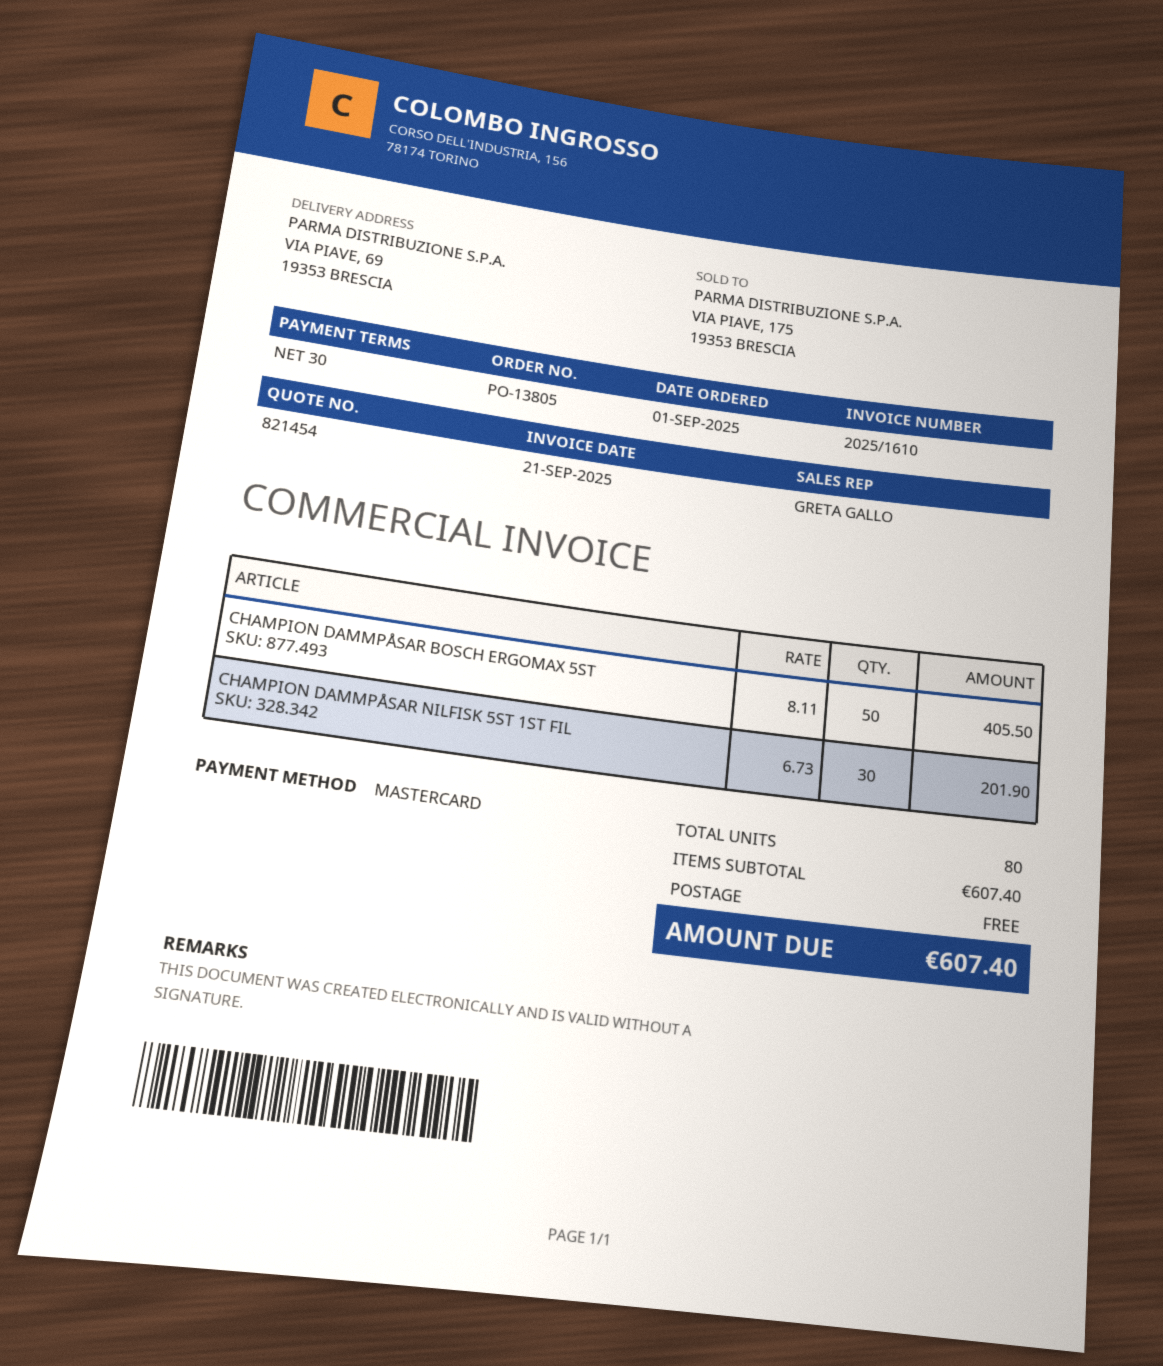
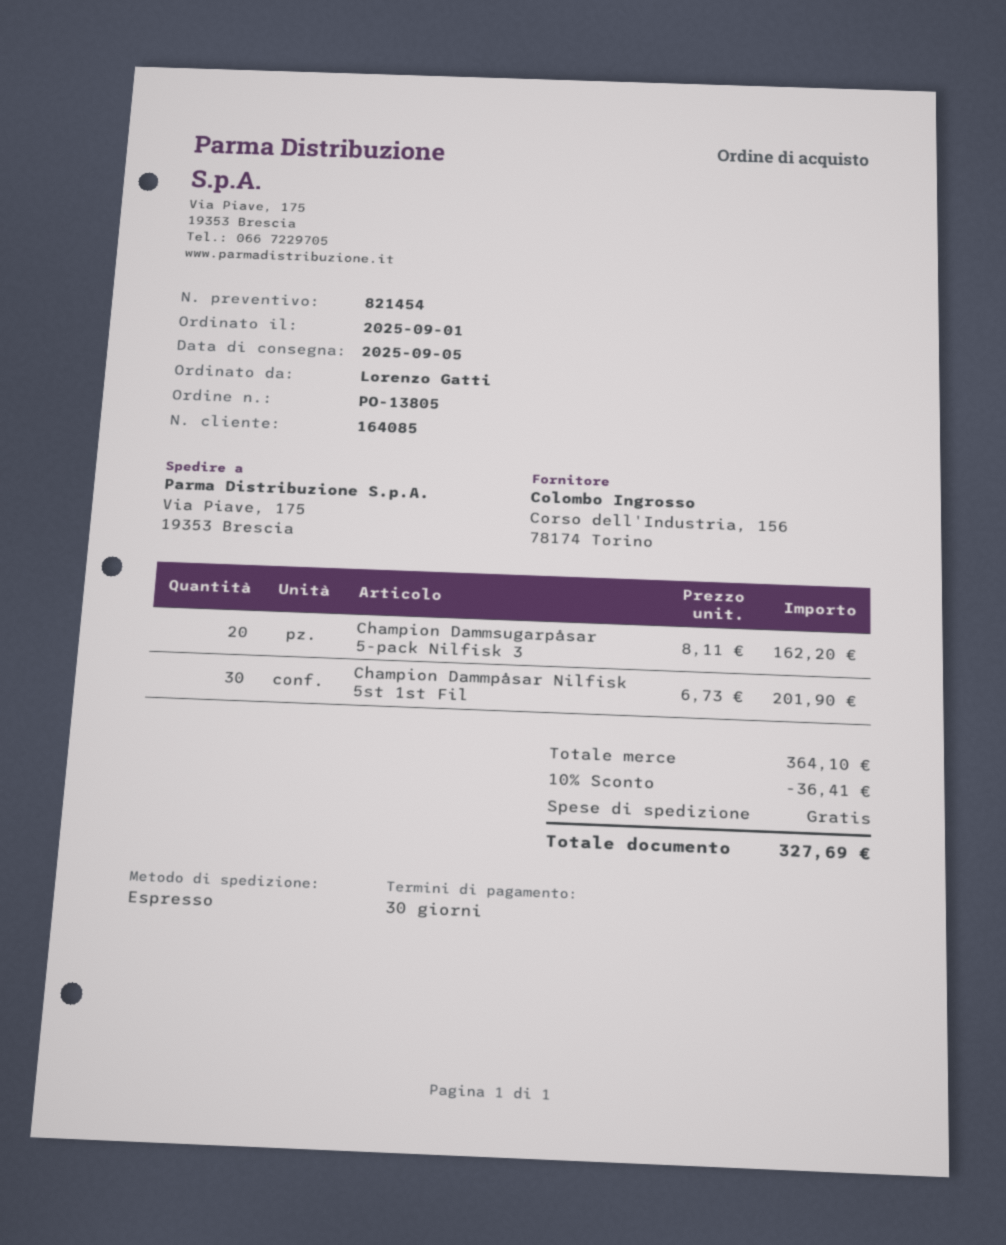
ship to: VIA PIAVE, 69, 19353 BRESCIA -> Via Piave, 175, 19353 Brescia
CHAMPION DAMMPÅSAR BOSCH ERGOMAX 5ST: 50 x 8.11 = 405.50 -> none
Champion Dammsugarpåsar 5-pack Nilfisk 3: none -> 20 x 8.11 = 162.20
subtotal: 607.40 -> 364.10
discount: none -> 10% = 36.41
total: 607.40 -> 327.69

